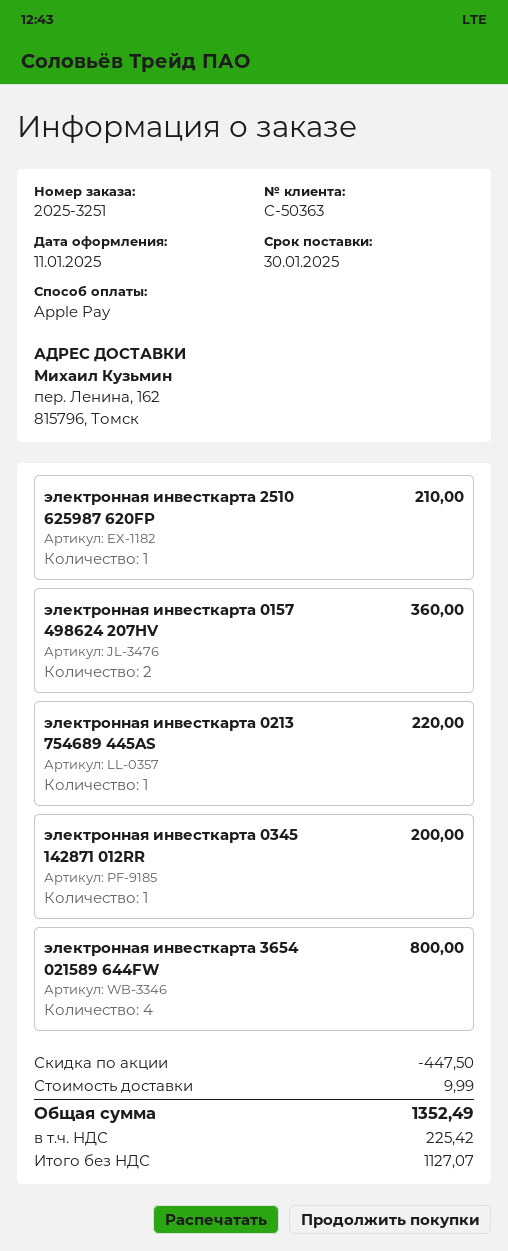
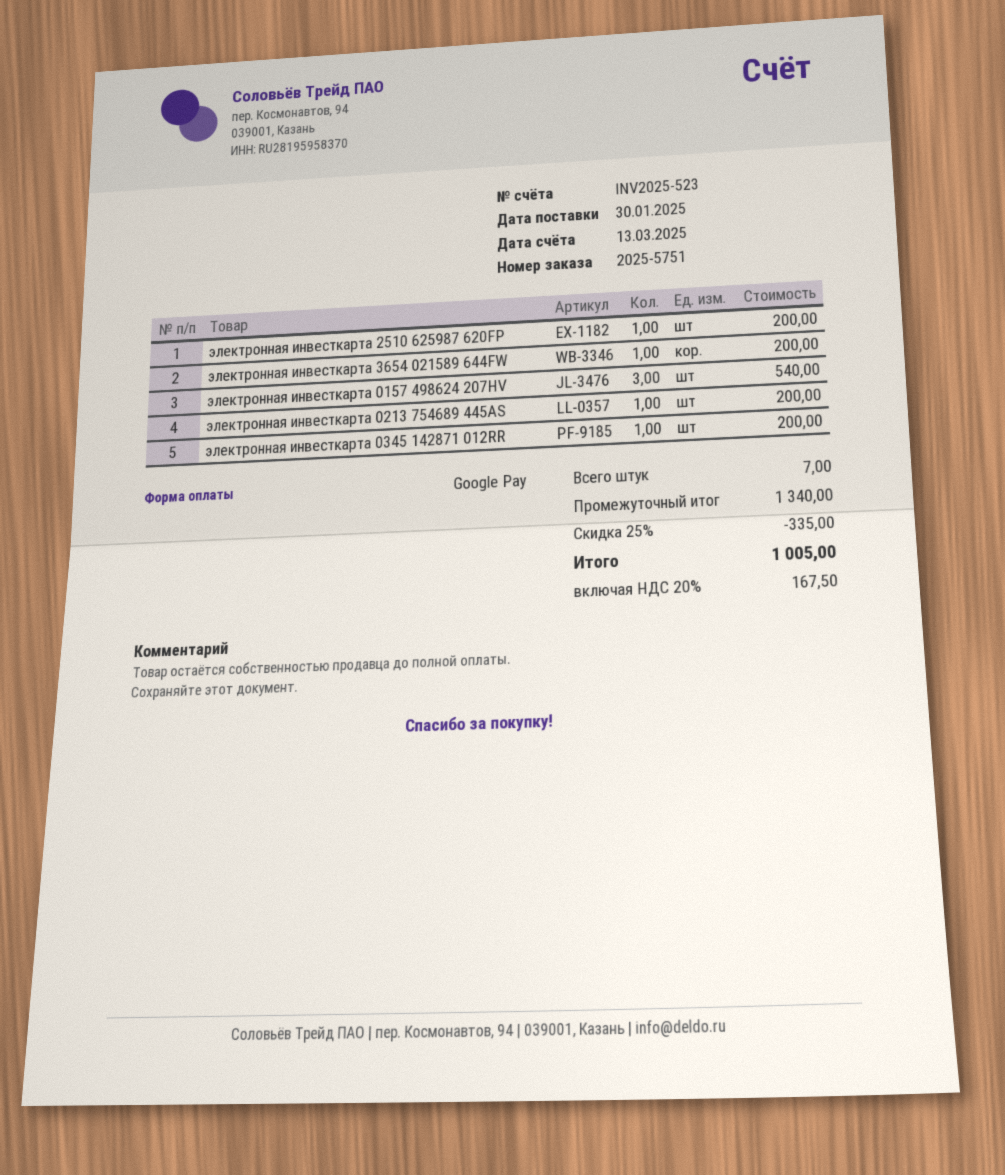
order number: 2025-3251 -> 2025-5751
payment method: Apple Pay -> Google Pay
электронная инвесткарта 2510 625987 620FP: 1 for 210.00 -> 1 for 200.00
электронная инвесткарта 0157 498624 207HV: 2 for 360.00 -> 3 for 540.00
электронная инвесткарта 0213 754689 445AS: 1 for 220.00 -> 1 for 200.00
электронная инвесткарта 3654 021589 644FW: 4 for 800.00 -> 1 for 200.00
discount: 447.50 -> 335.00
shipping: 9.99 -> none
tax: 225.42 -> 167.50
total: 1352.49 -> 1005.00

